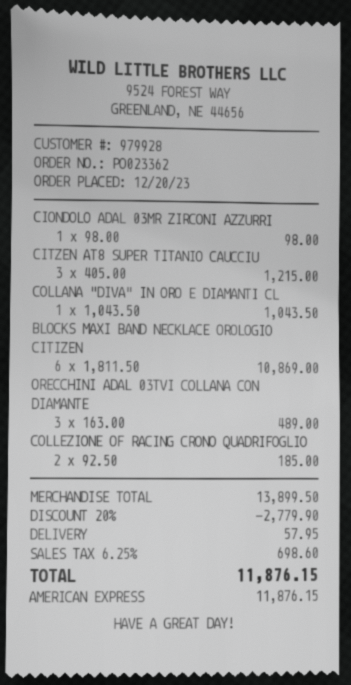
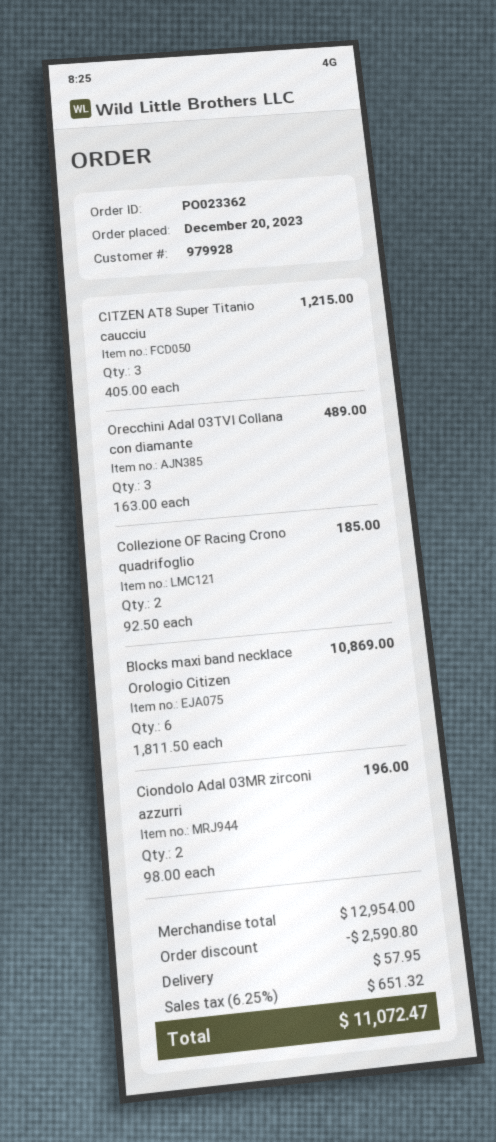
CIONDOLO ADAL 03MR ZIRCONI AZZURRI: 1 x 98.00 = 98.00 -> 2 x 98.00 = 196.00
COLLANA "DIVA" IN ORO E DIAMANTI CL: 1 x 1043.50 = 1043.50 -> none
subtotal: 13899.50 -> 12954.00
discount: 2779.90 -> 2590.80
tax: 6.25% = 698.60 -> 6.25% = 651.32
total: 11876.15 -> 11072.47

